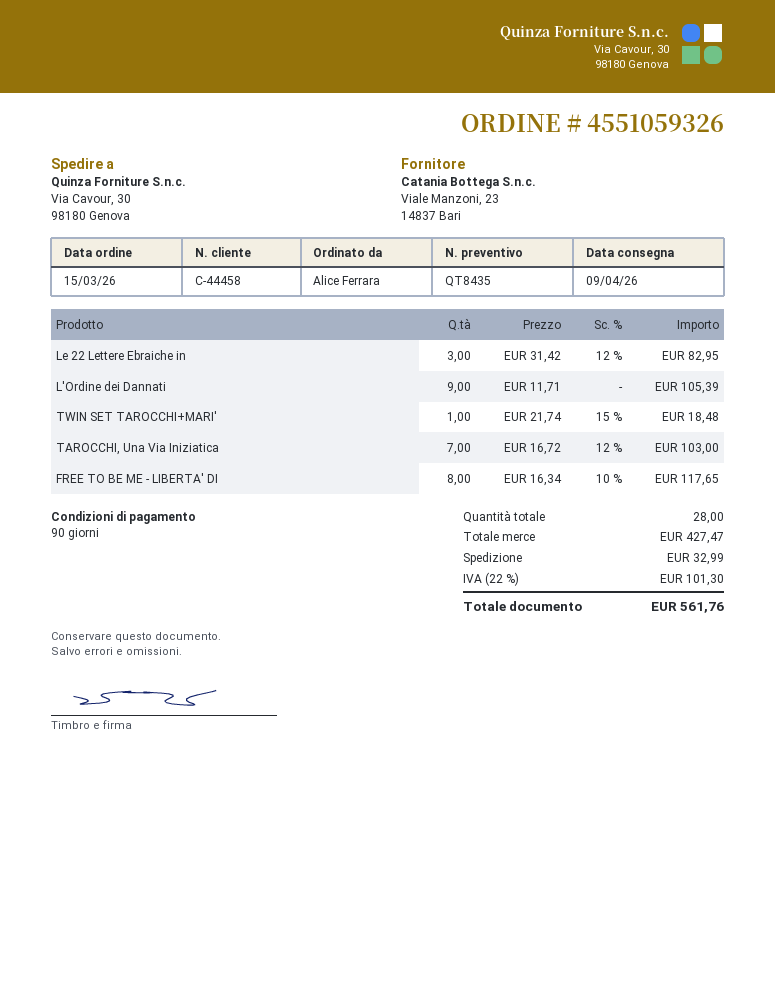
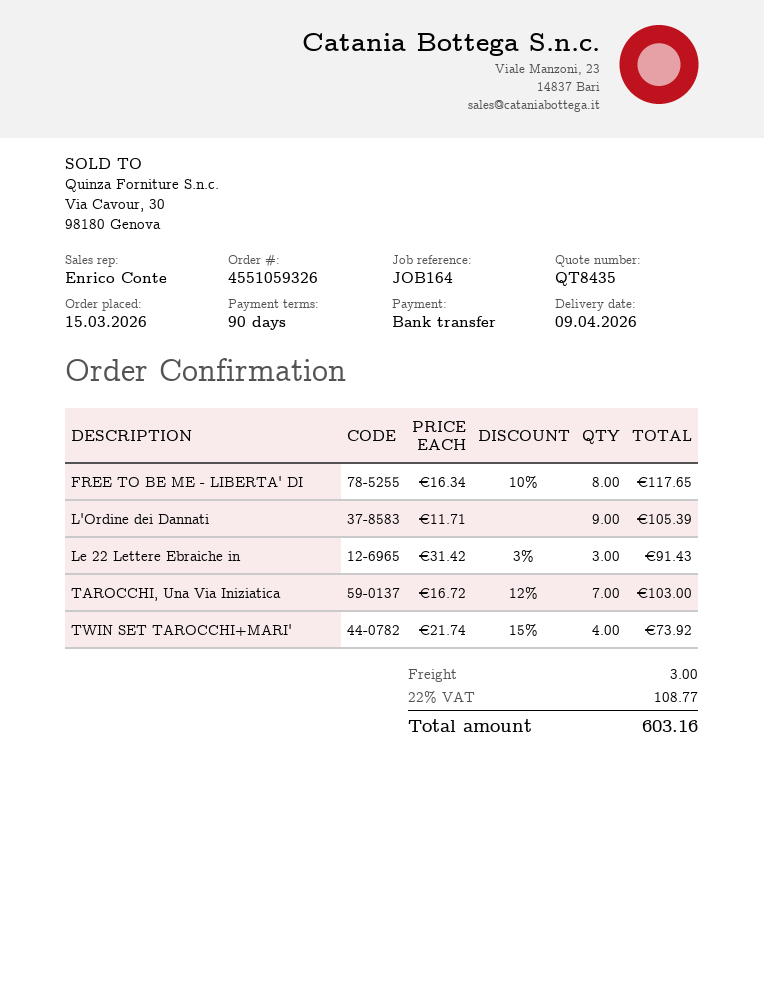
Le 22 Lettere Ebraiche in: 3 x 31.42 - 12% = 82.95 -> 3 x 31.42 - 3% = 91.43
TWIN SET TAROCCHI+MARI': 1 x 21.74 - 15% = 18.48 -> 4 x 21.74 - 15% = 73.92
shipping: 32.99 -> 3.00
tax: 22% = 101.30 -> 22% = 108.77
total: 561.76 -> 603.16

